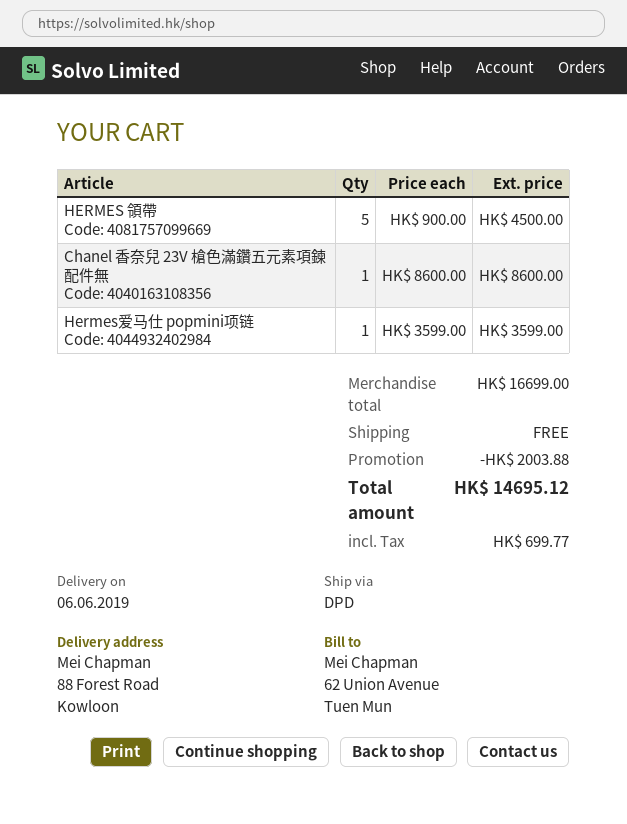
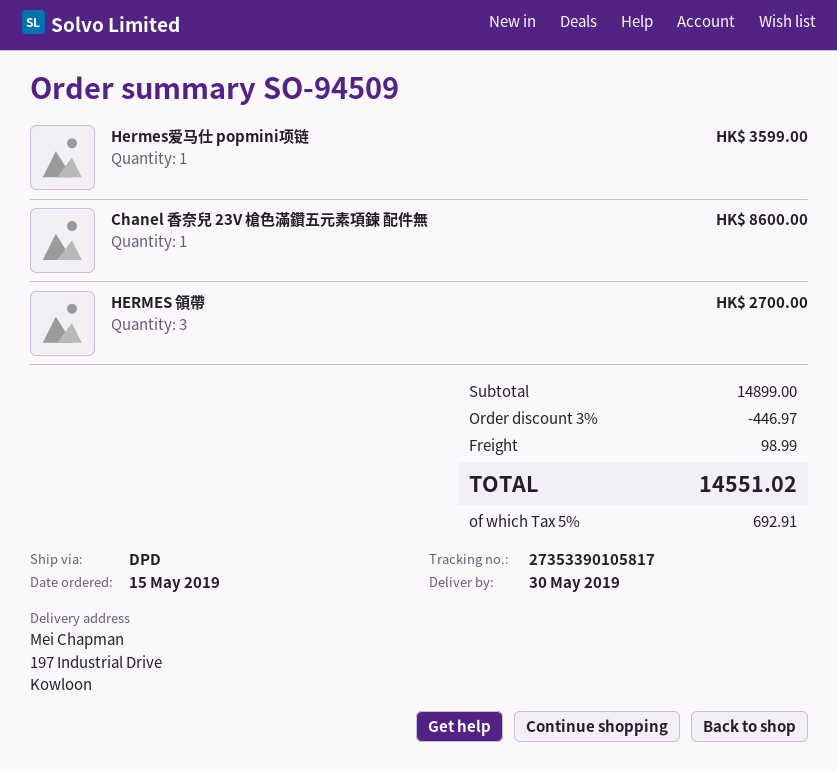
delivery date: 2019-06-06 -> 2019-05-30
ship to: 88 Forest Road, Kowloon -> 197 Industrial Drive, Kowloon
HERMES 領帶: 5 for 4500.00 -> 3 for 2700.00
subtotal: 16699.00 -> 14899.00
discount: 2003.88 -> 446.97
shipping: 0.00 -> 98.99
tax: 699.77 -> 692.91
total: 14695.12 -> 14551.02

